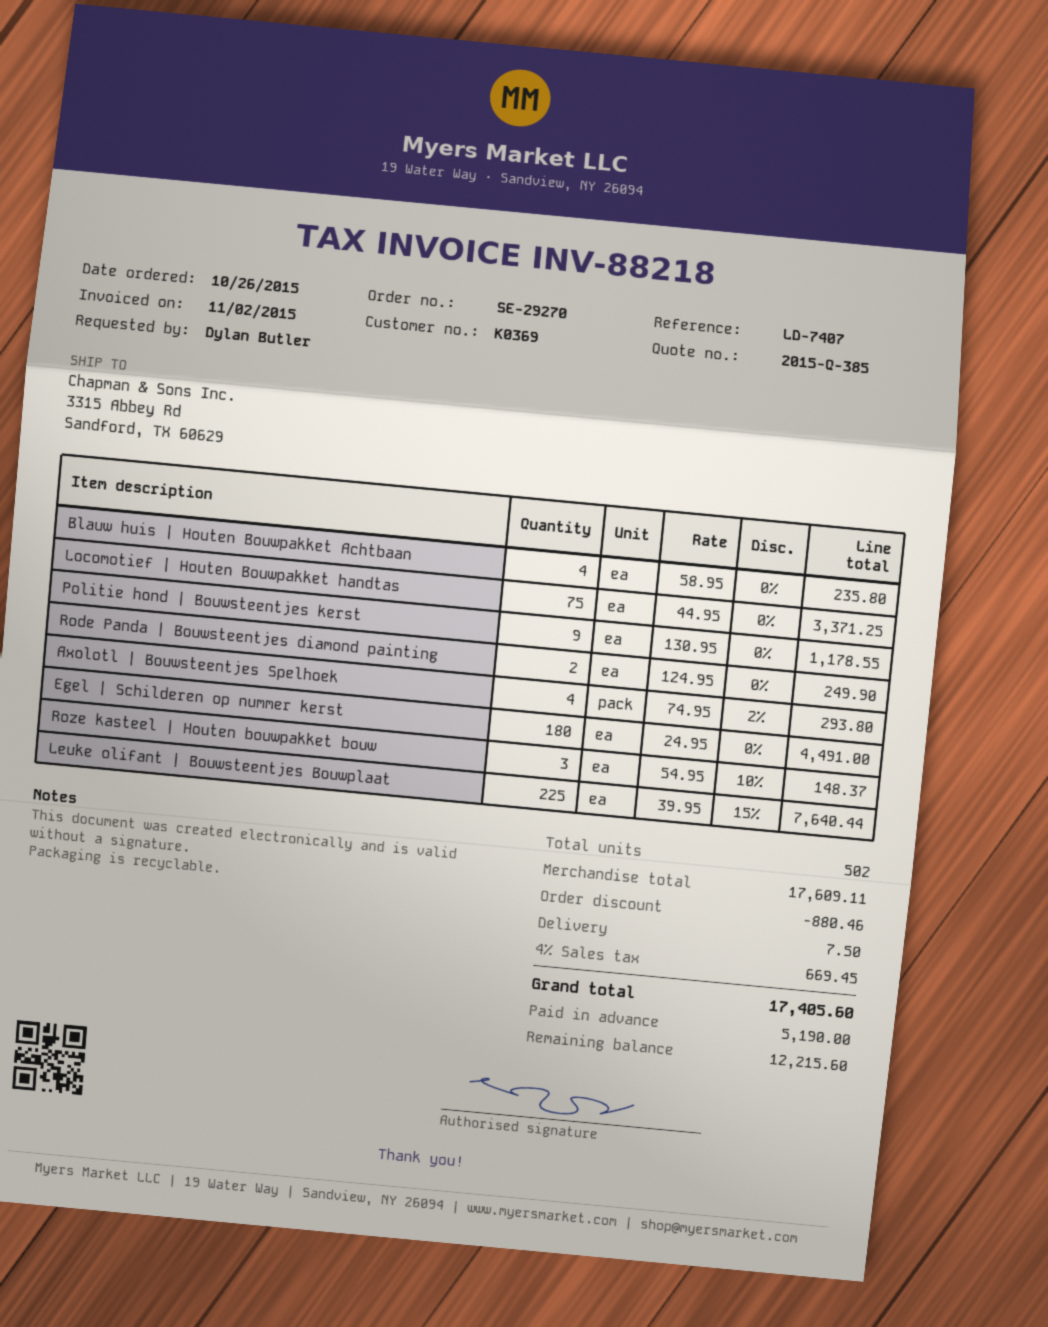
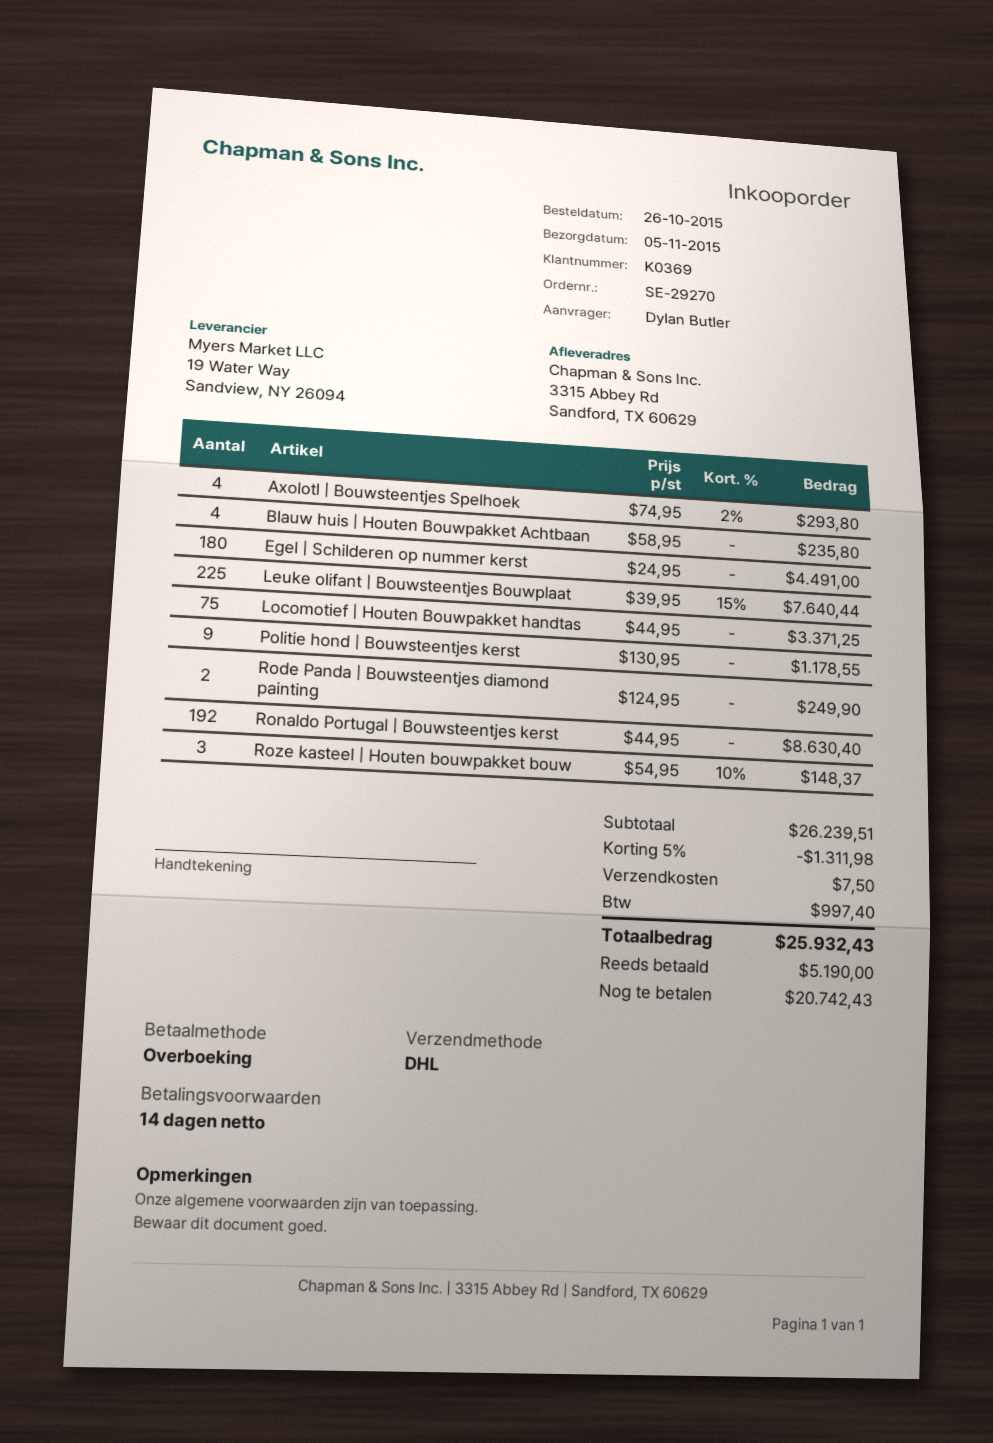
Ronaldo Portugal | Bouwsteentjes kerst: none -> 192 x 44.95 = 8630.40
subtotal: 17609.11 -> 26239.51
discount: 880.46 -> 1311.98
tax: 669.45 -> 997.40
total: 17405.60 -> 25932.43
balance: 12215.60 -> 20742.43

